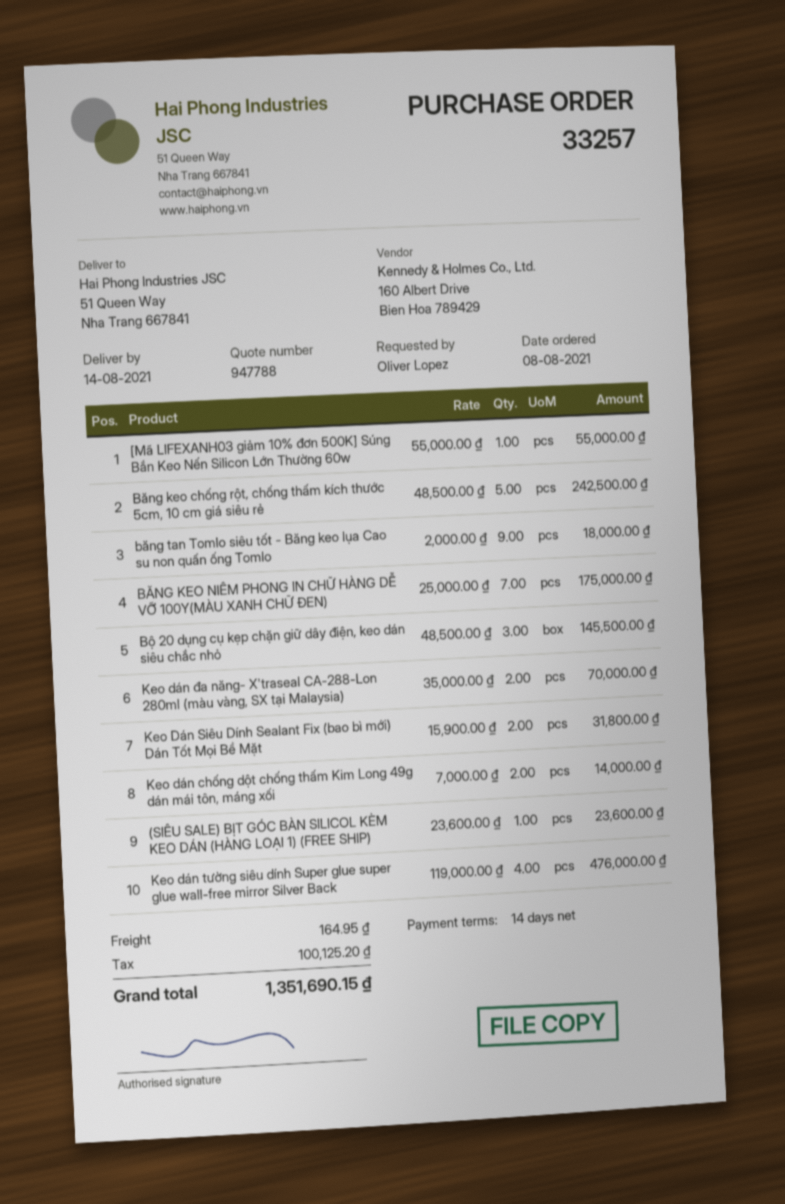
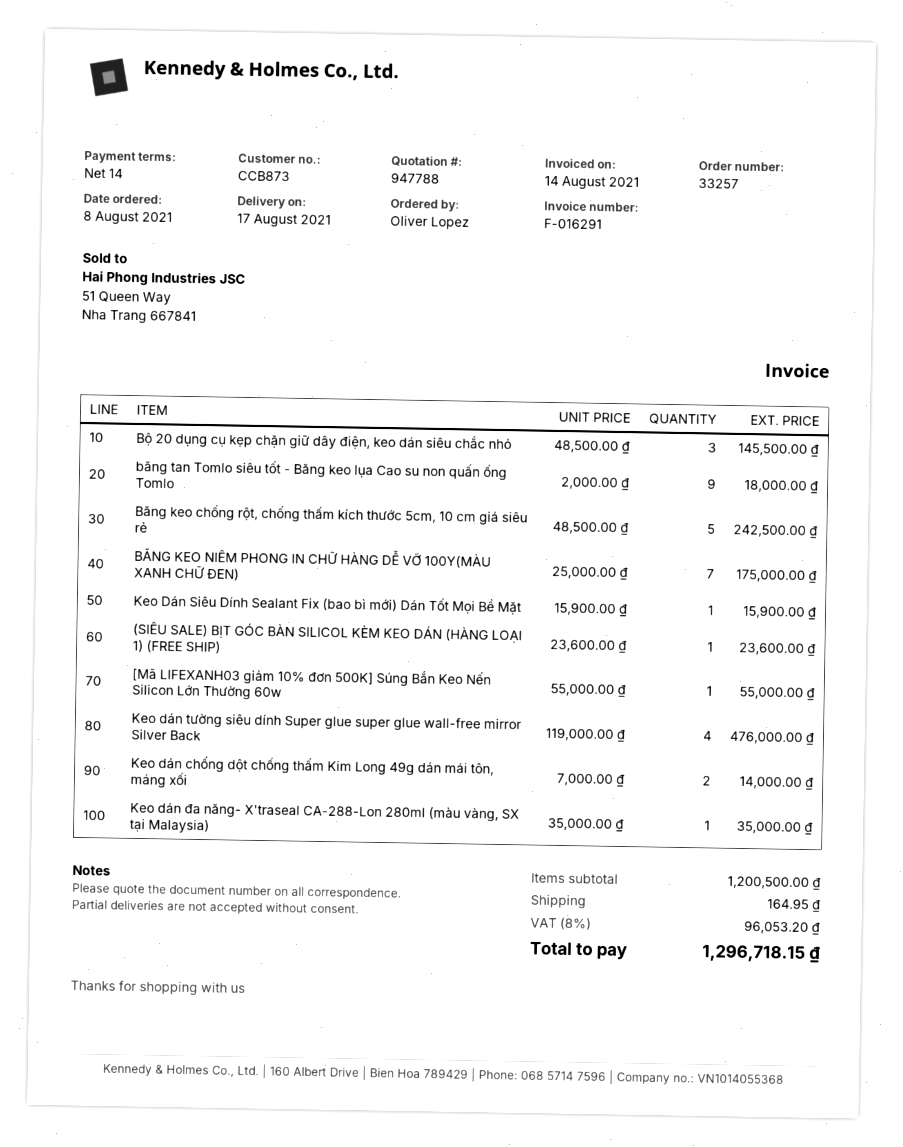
delivery date: 2021-08-14 -> 2021-08-17
Keo dán đa năng- X'traseal CA-288-Lon 280ml (màu vàng, SX tại Malaysia): 2 x 35000.00 = 70000.00 -> 1 x 35000.00 = 35000.00
Keo Dán Siêu Dính Sealant Fix (bao bì mới) Dán Tốt Mọi Bề Mặt: 2 x 15900.00 = 31800.00 -> 1 x 15900.00 = 15900.00
tax: 100125.20 -> 96053.20
total: 1351690.15 -> 1296718.15

